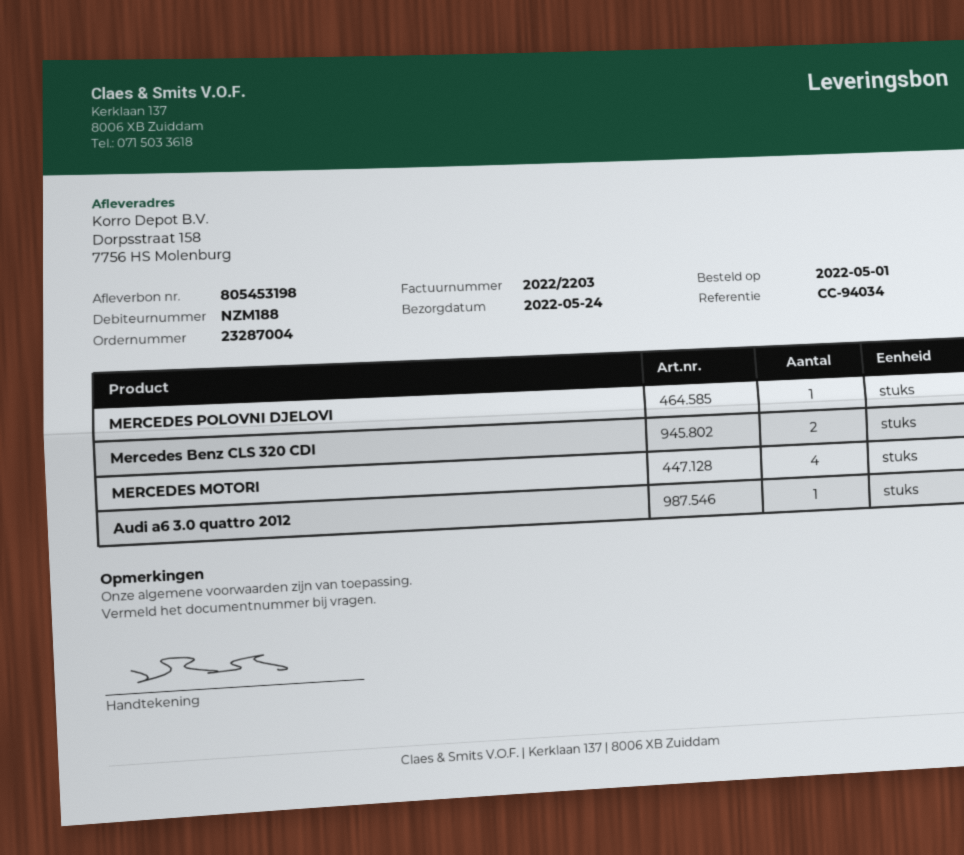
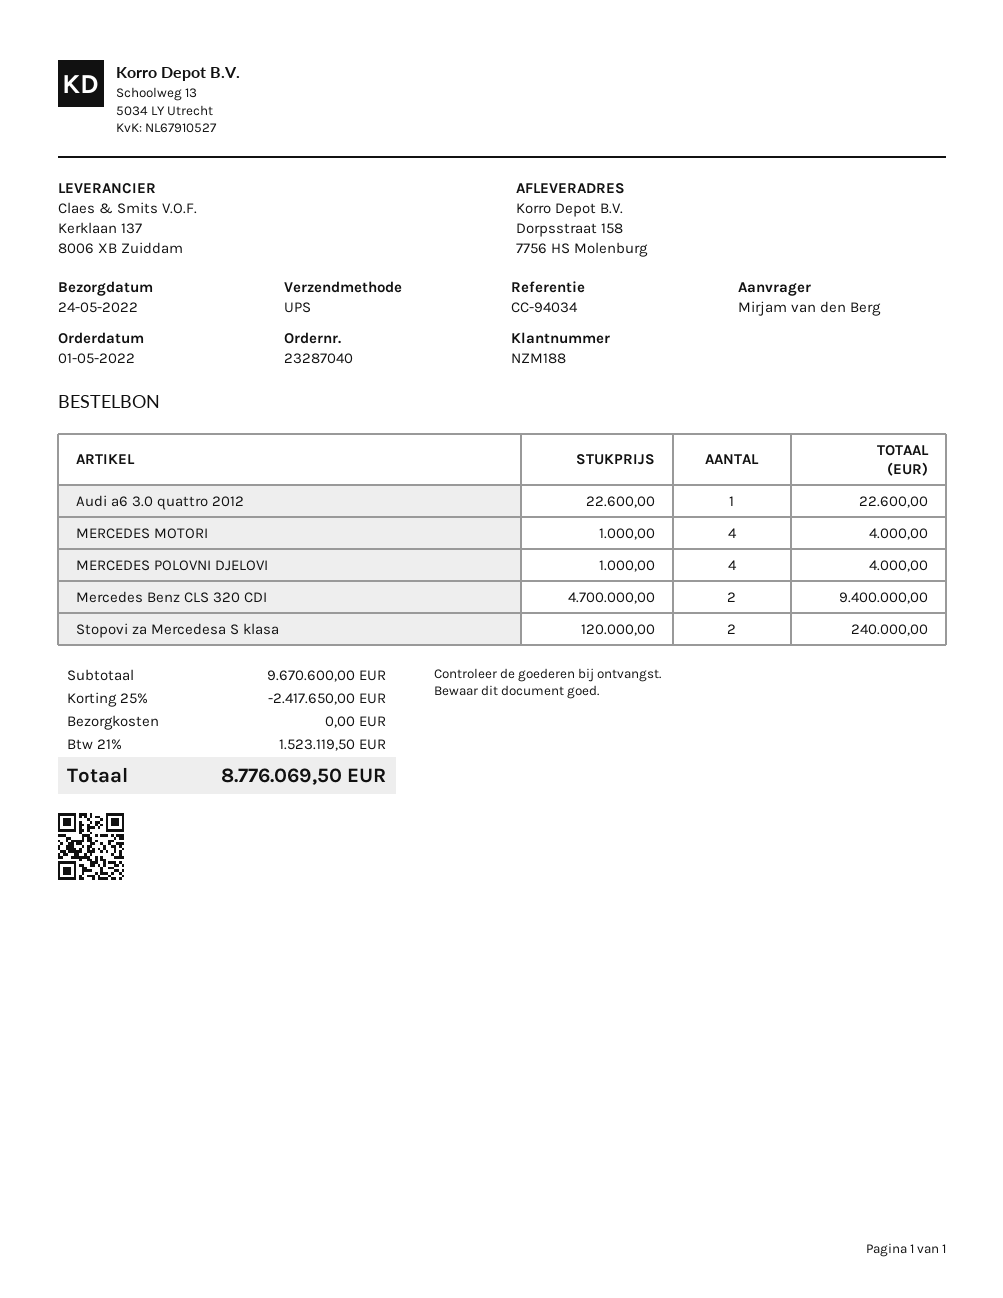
order number: 23287004 -> 23287040
MERCEDES POLOVNI DJELOVI: 1 -> 4
Stopovi za Mercedesa S klasa: none -> 2

